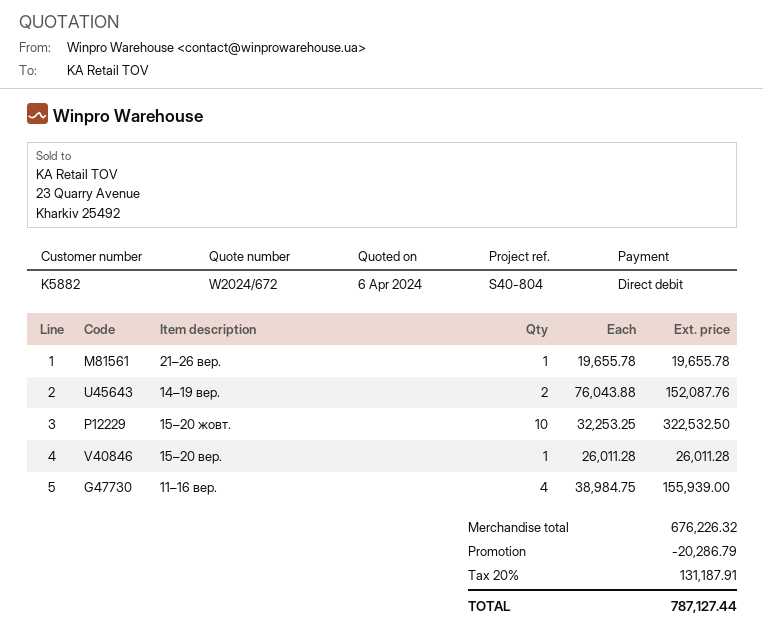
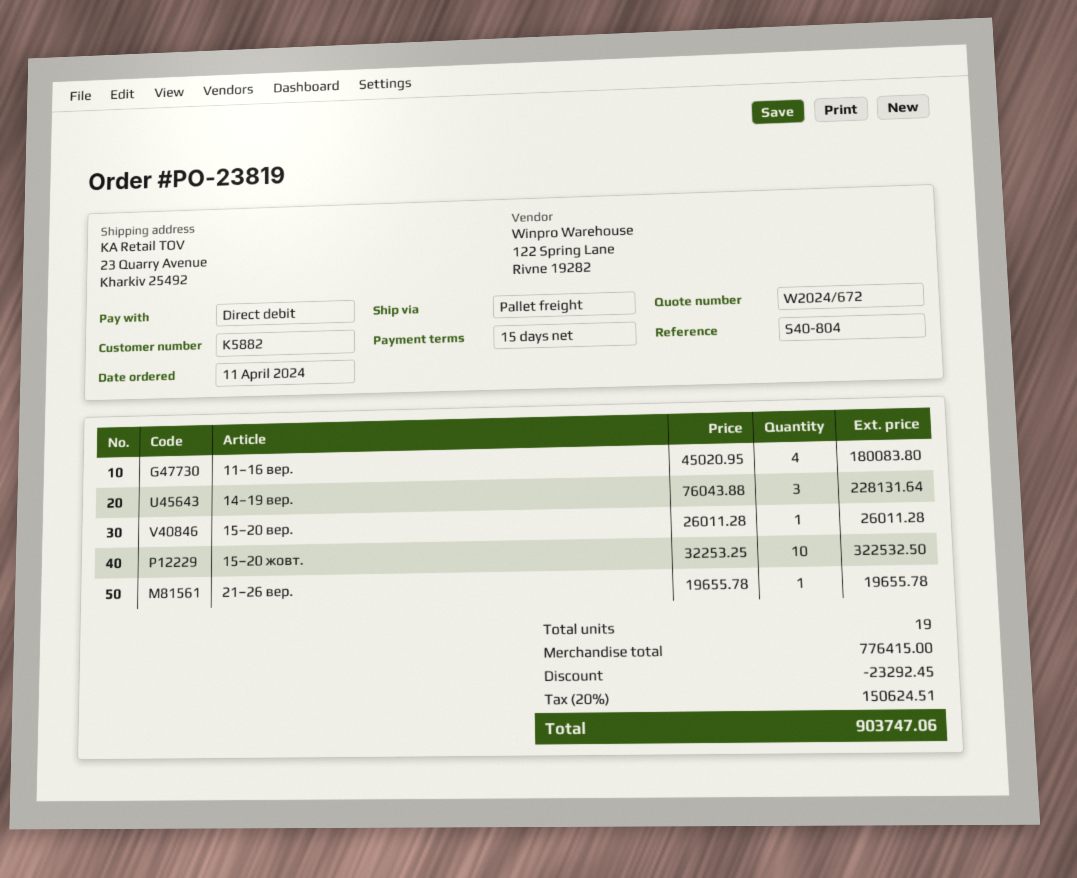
14–19 вер.: 2 x 76043.88 = 152087.76 -> 3 x 76043.88 = 228131.64
11–16 вер.: 4 x 38984.75 = 155939.00 -> 4 x 45020.95 = 180083.80
subtotal: 676226.32 -> 776415.00
discount: 20286.79 -> 23292.45
tax: 20% = 131187.91 -> 20% = 150624.51
total: 787127.44 -> 903747.06

